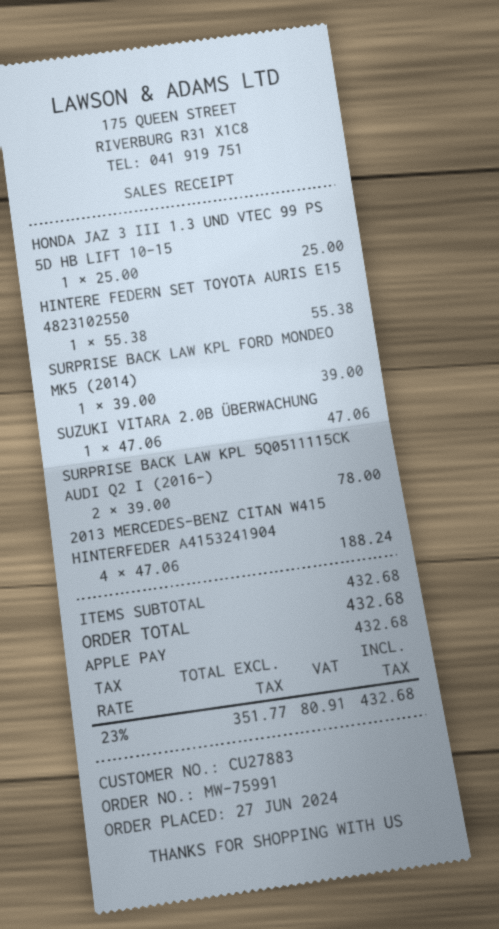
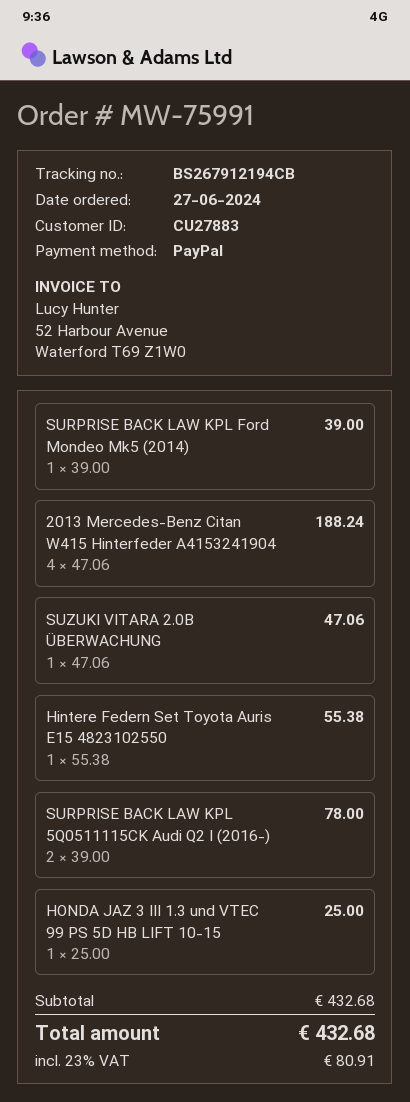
payment method: Apple Pay -> PayPal

